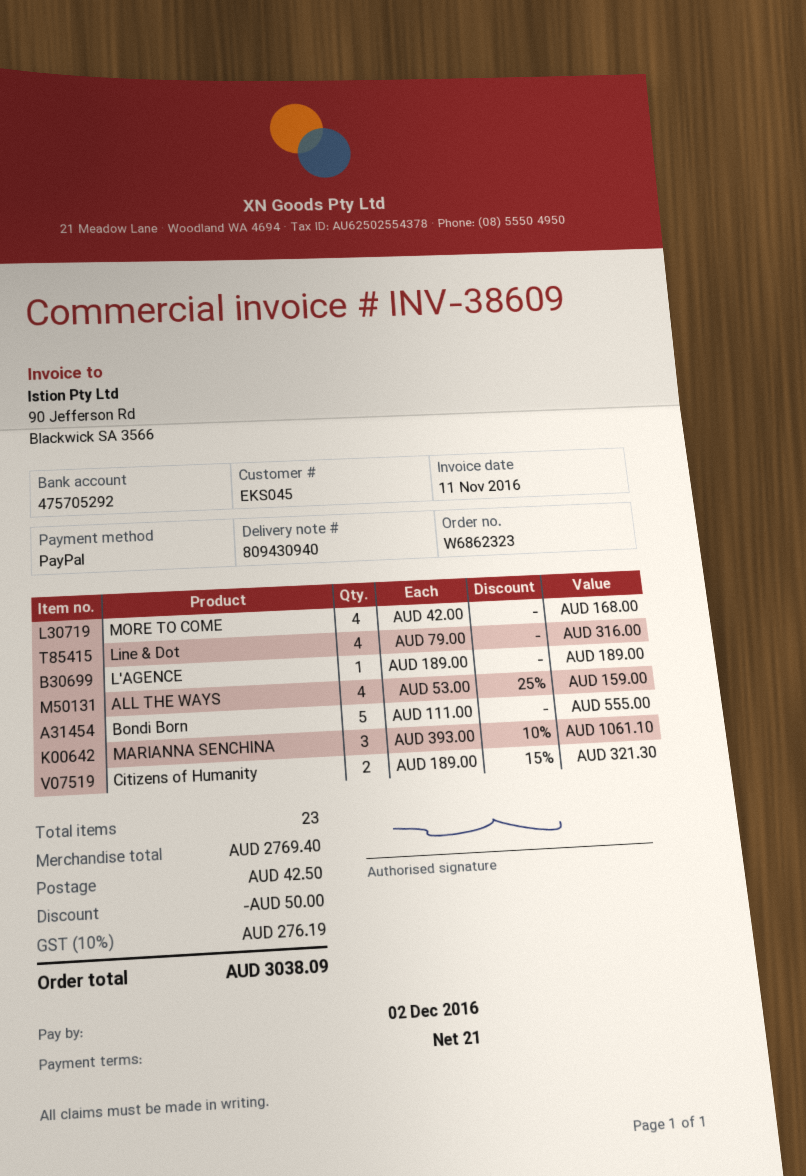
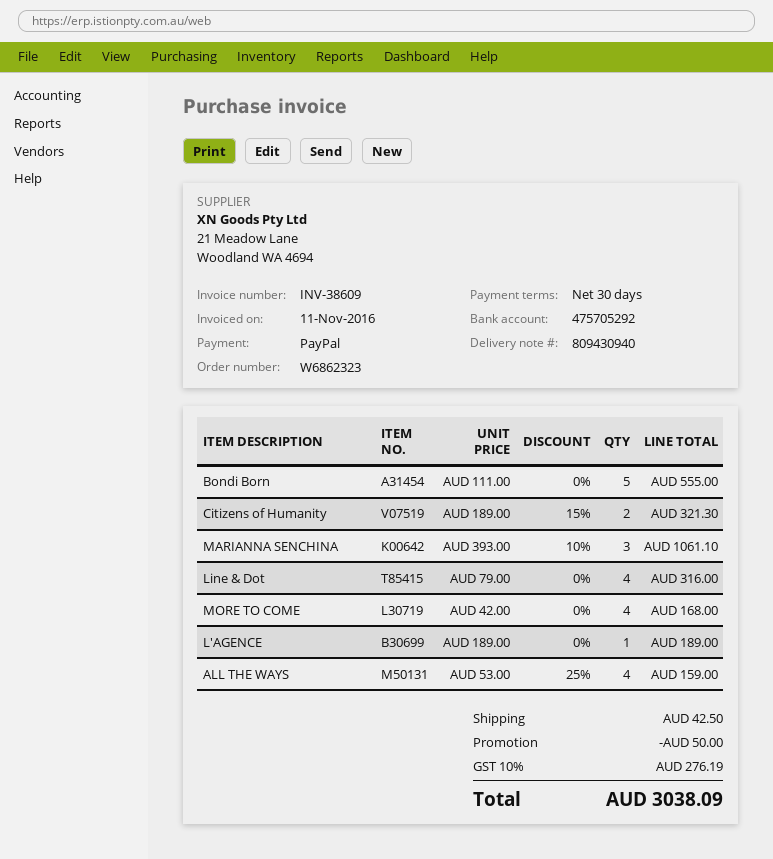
payment terms: 21 days -> 30 days

